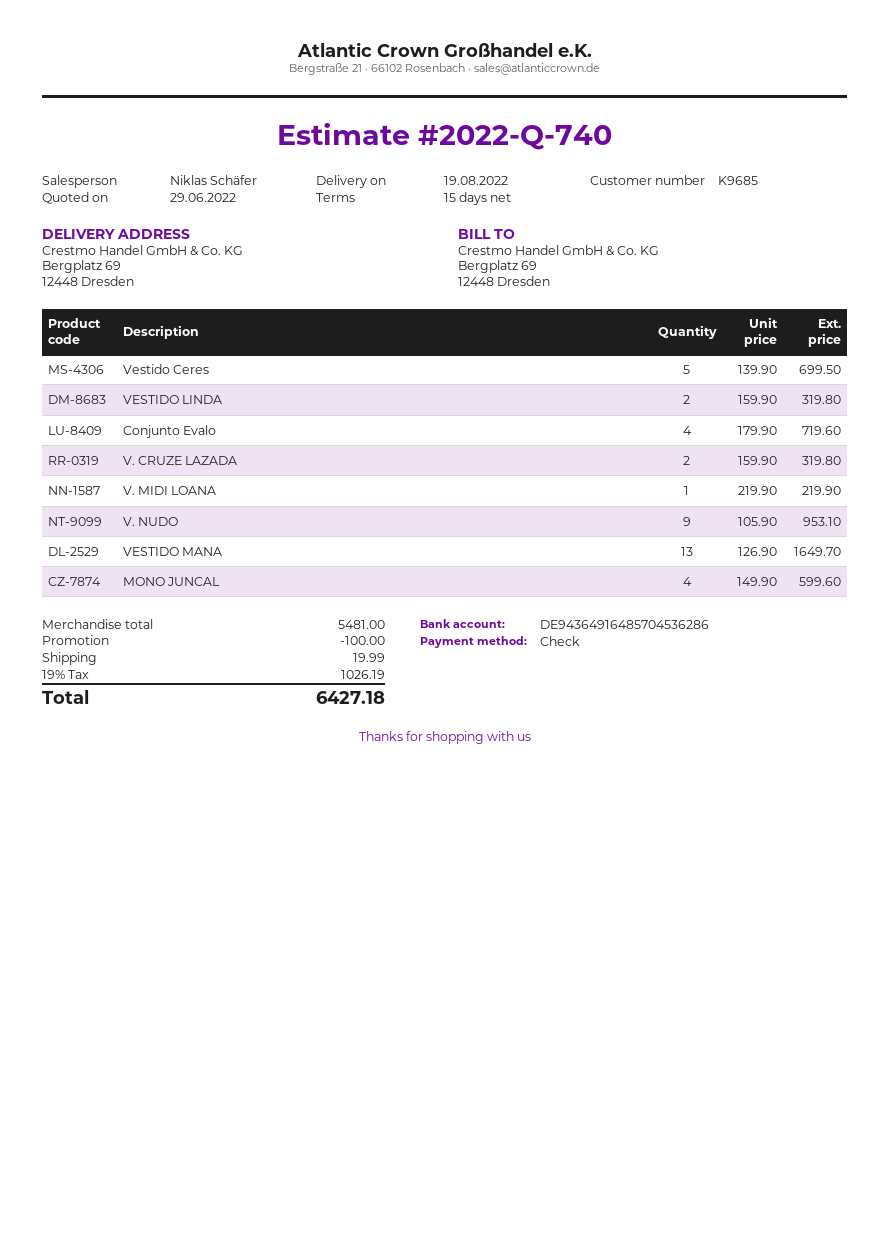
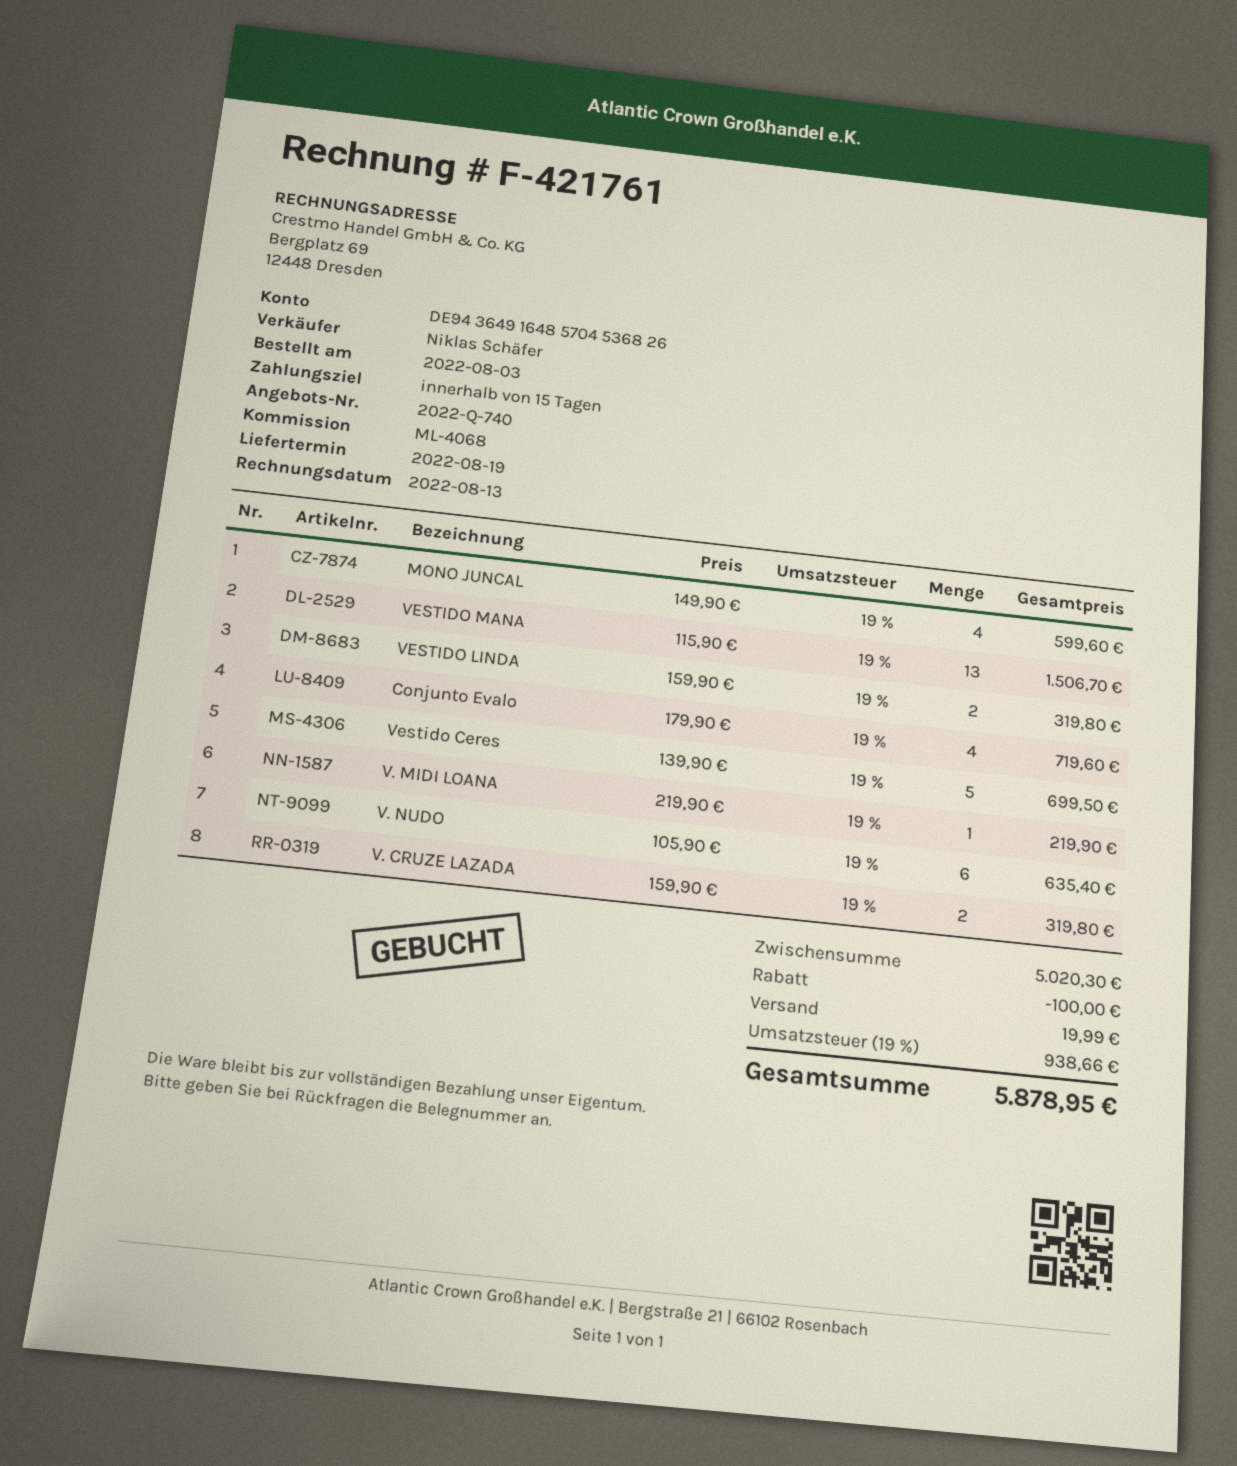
bank account: DE94364916485704536286 -> DE94364916485704536826
V. NUDO: 9 x 105.90 = 953.10 -> 6 x 105.90 = 635.40
VESTIDO MANA: 13 x 126.90 = 1649.70 -> 13 x 115.90 = 1506.70
subtotal: 5481.00 -> 5020.30
tax: 19% = 1026.19 -> 19% = 938.66
total: 6427.18 -> 5878.95

